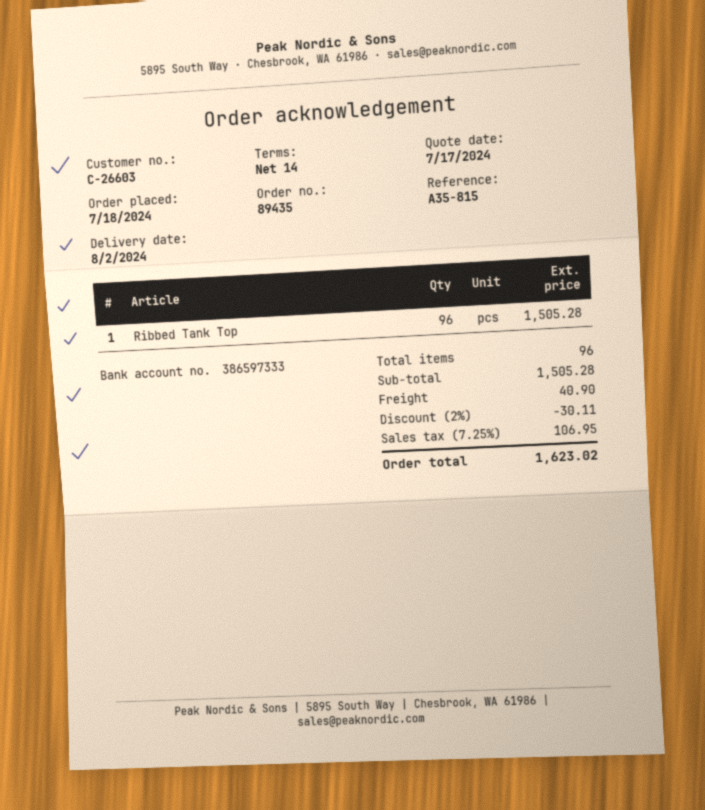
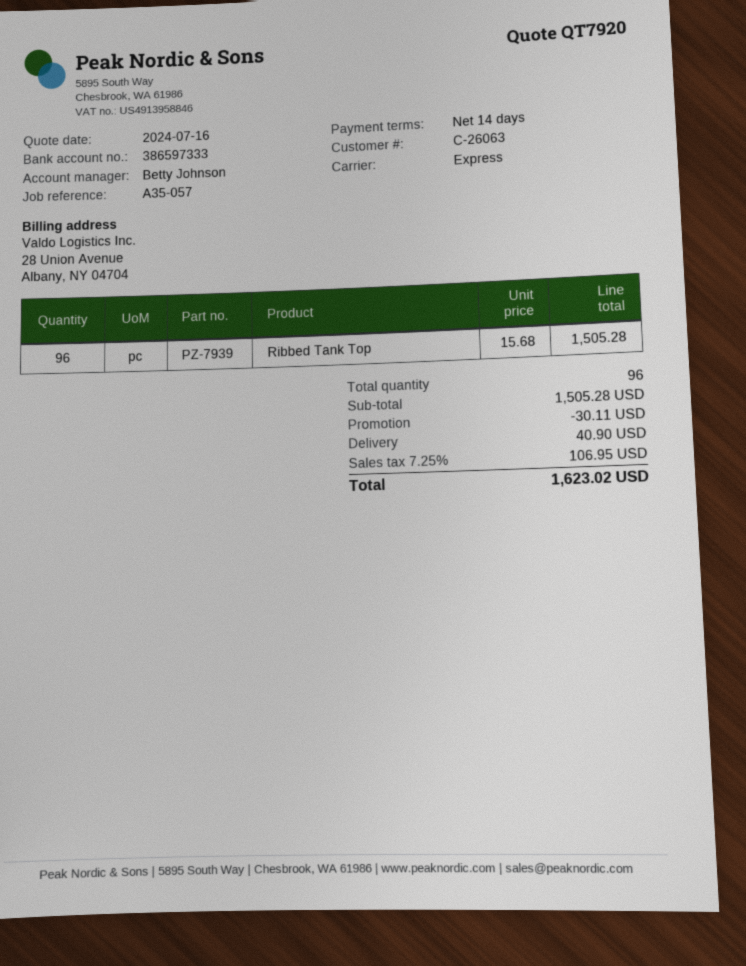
quote date: 2024-07-17 -> 2024-07-16
customer number: C-26603 -> C-26063
reference: A35-815 -> A35-057

